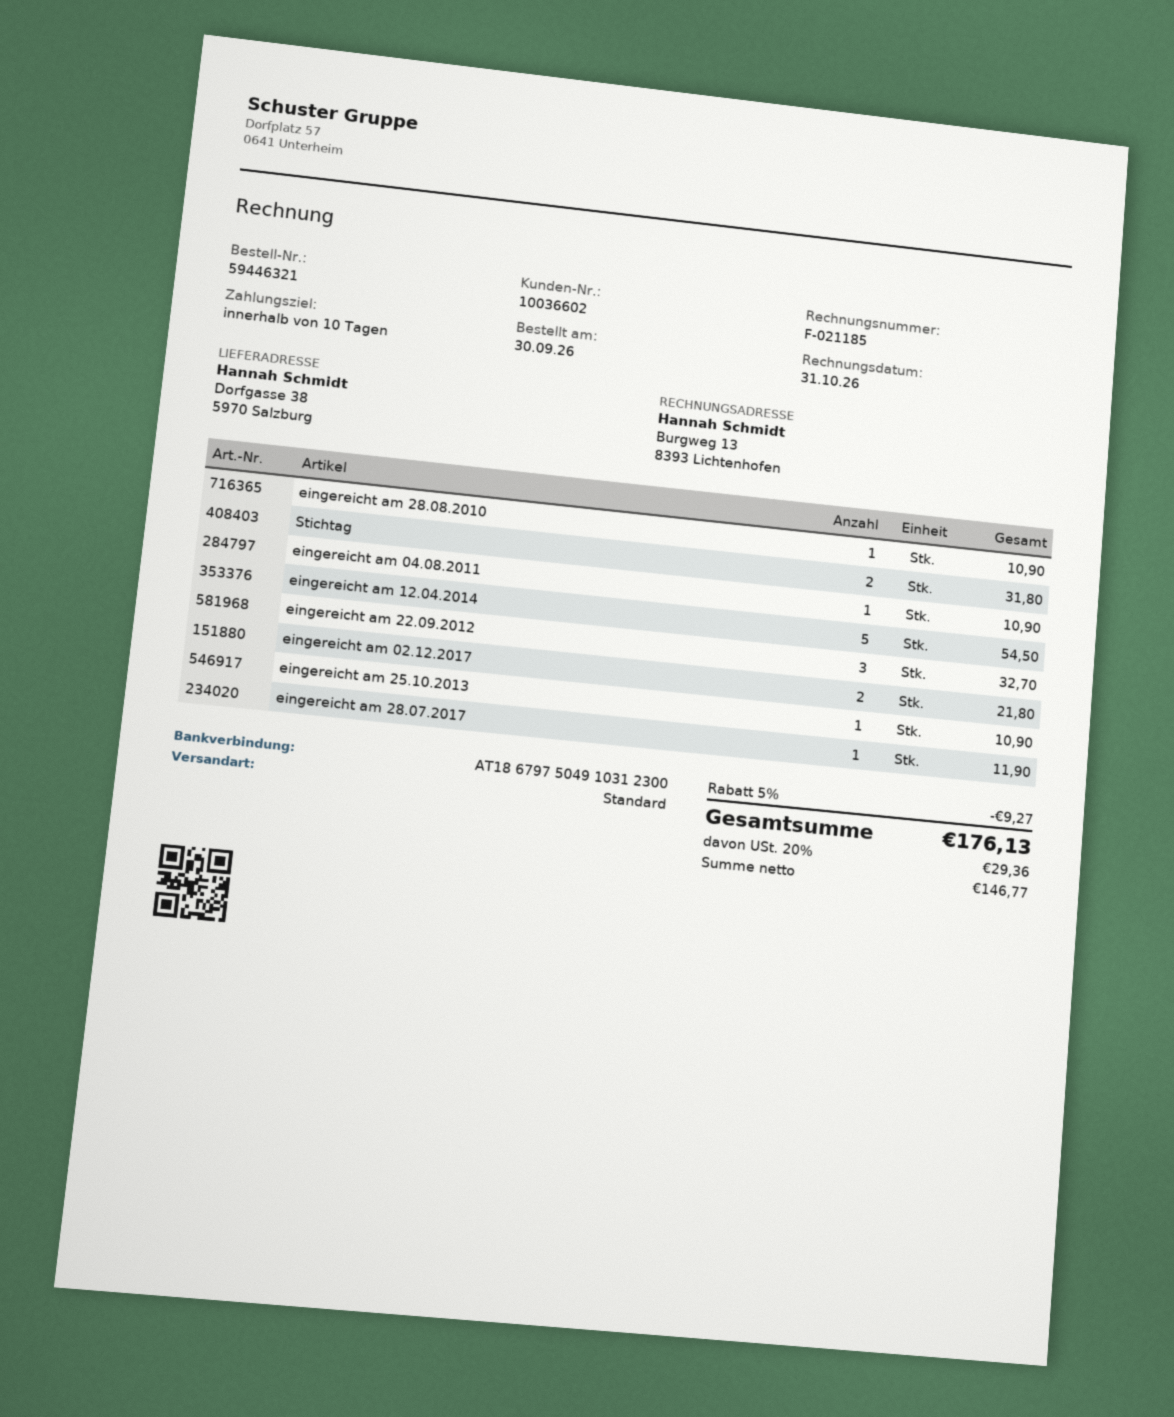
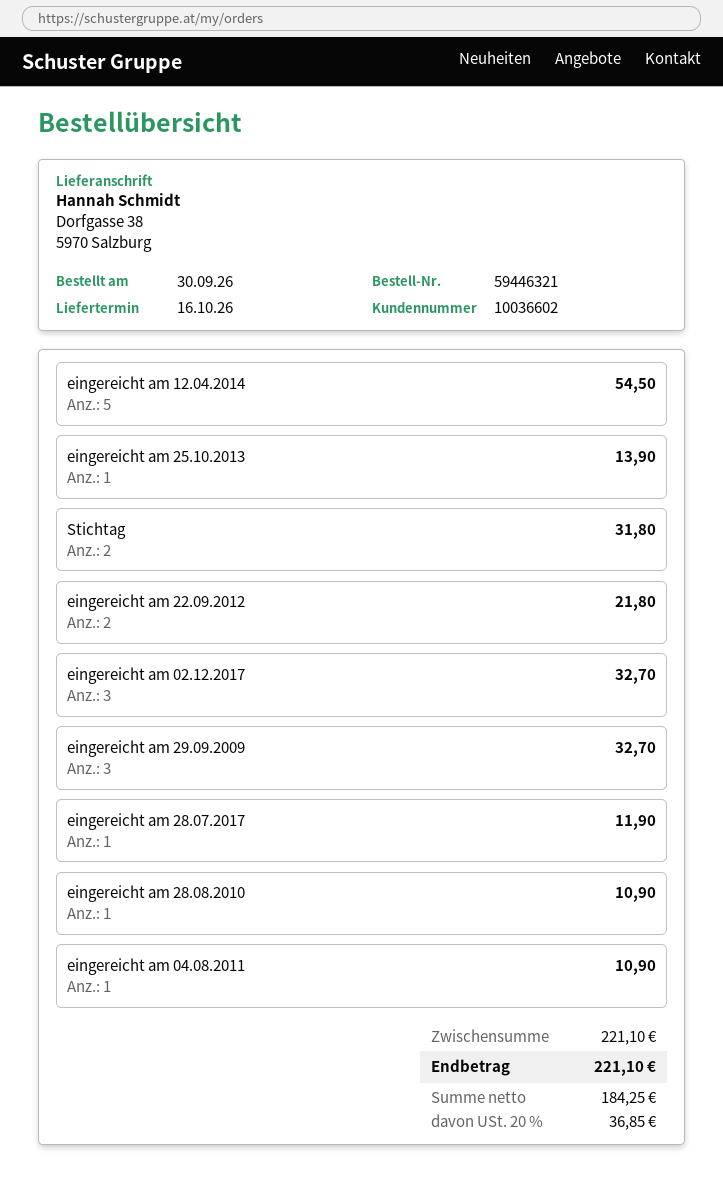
eingereicht am 22.09.2012: 3 for 32.70 -> 2 for 21.80
eingereicht am 02.12.2017: 2 for 21.80 -> 3 for 32.70
eingereicht am 25.10.2013: 1 for 10.90 -> 1 for 13.90
eingereicht am 29.09.2009: none -> 3 for 32.70
discount: 5% = 9.27 -> none
net: 146.77 -> 184.25
tax: 20% = 29.36 -> 20% = 36.85
total: 176.13 -> 221.10

